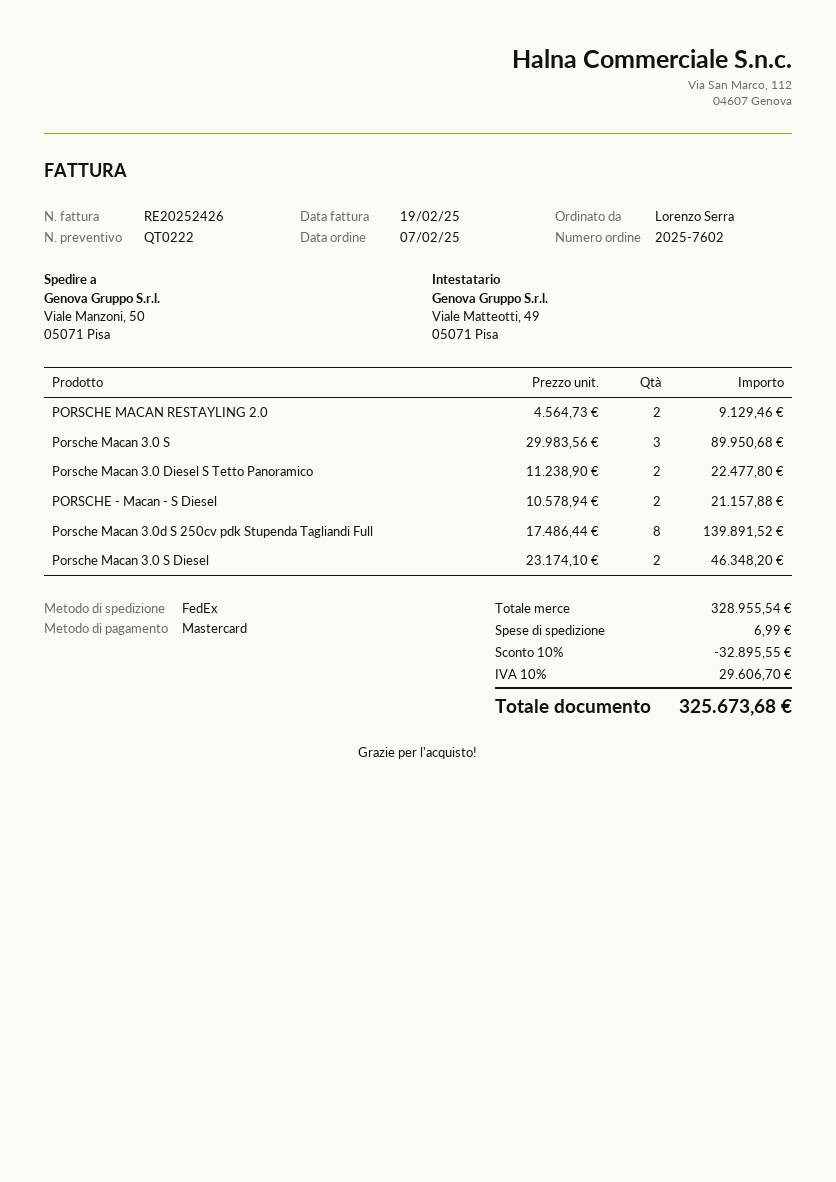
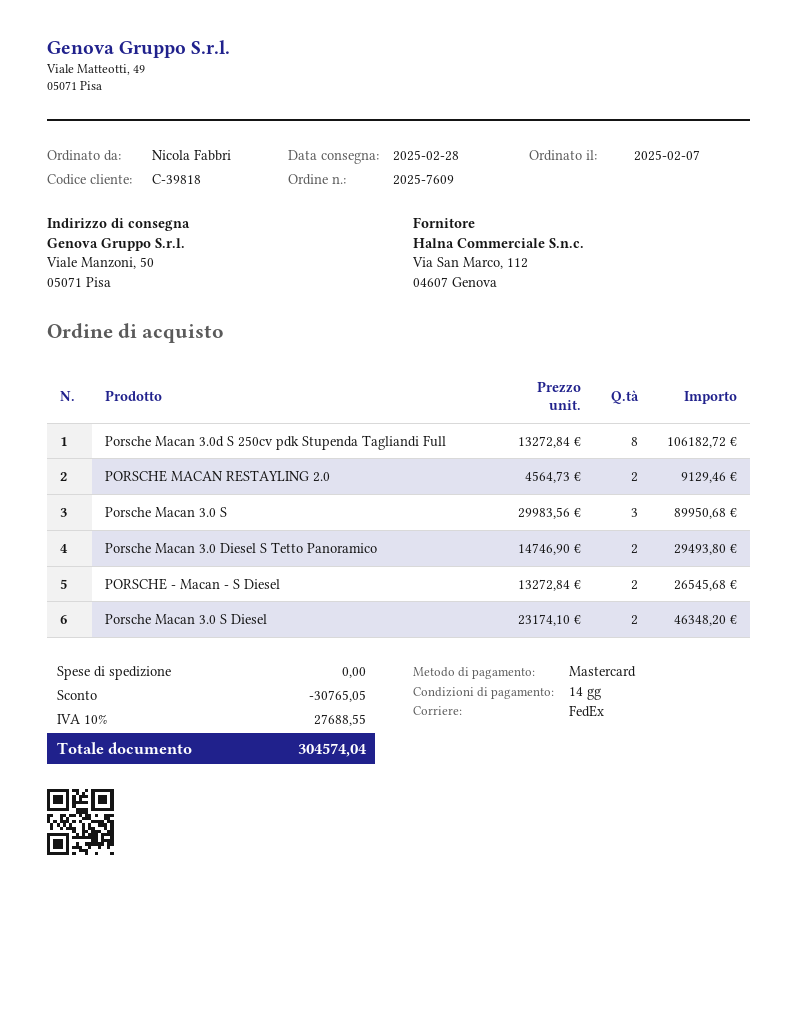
order number: 2025-7602 -> 2025-7609
ordered by: Lorenzo Serra -> Nicola Fabbri
Porsche Macan 3.0 Diesel S Tetto Panoramico: 2 x 11238.90 = 22477.80 -> 2 x 14746.90 = 29493.80
PORSCHE - Macan - S Diesel: 2 x 10578.94 = 21157.88 -> 2 x 13272.84 = 26545.68
Porsche Macan 3.0d S 250cv pdk Stupenda Tagliandi Full: 8 x 17486.44 = 139891.52 -> 8 x 13272.84 = 106182.72
discount: 32895.55 -> 30765.05
shipping: 6.99 -> 0.00
tax: 10% = 29606.70 -> 10% = 27688.55
total: 325673.68 -> 304574.04

